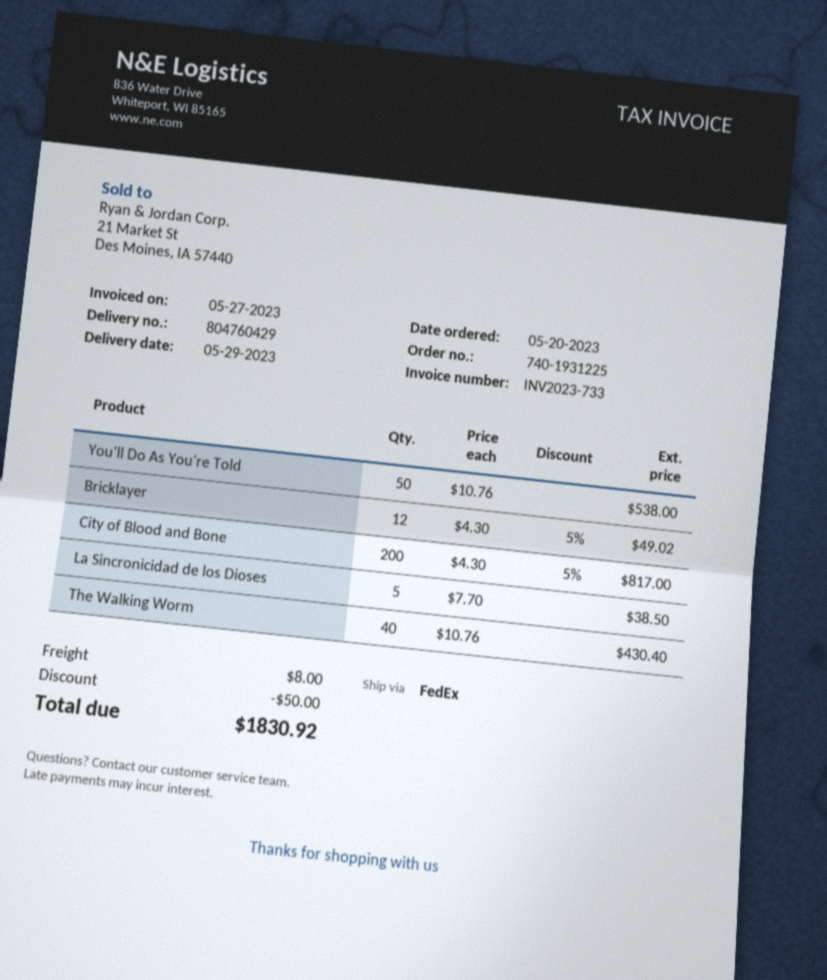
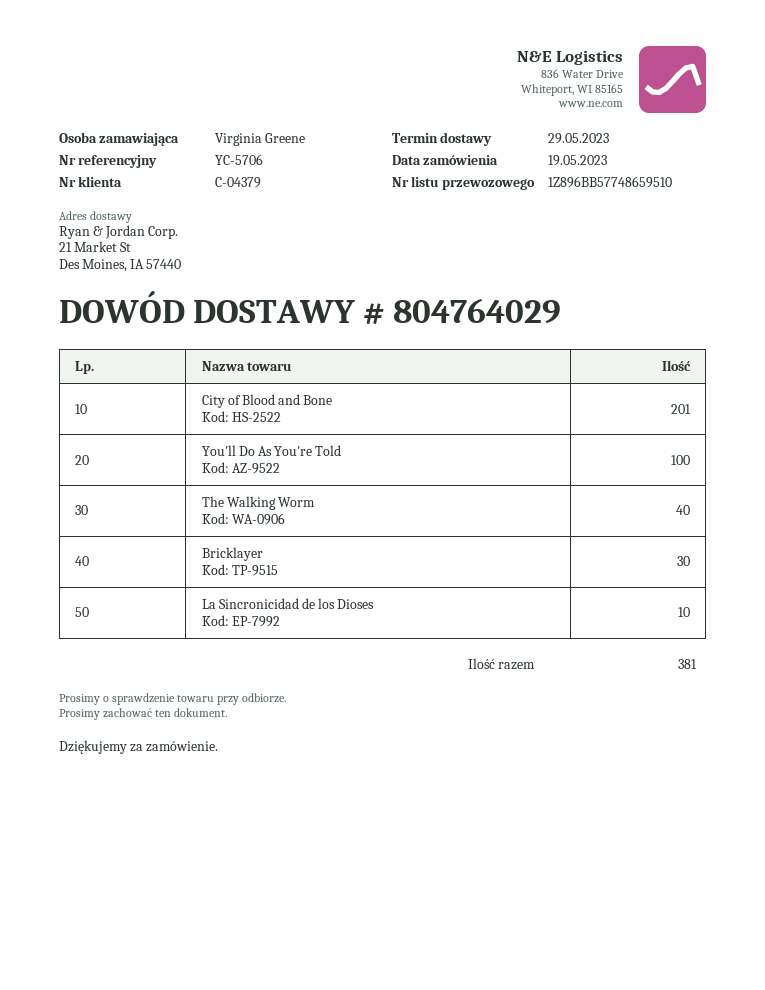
order date: 2023-05-20 -> 2023-05-19
delivery note number: 804760429 -> 804764029
You'll Do As You're Told: 50 -> 100
Bricklayer: 12 -> 30
City of Blood and Bone: 200 -> 201
La Sincronicidad de los Dioses: 5 -> 10

